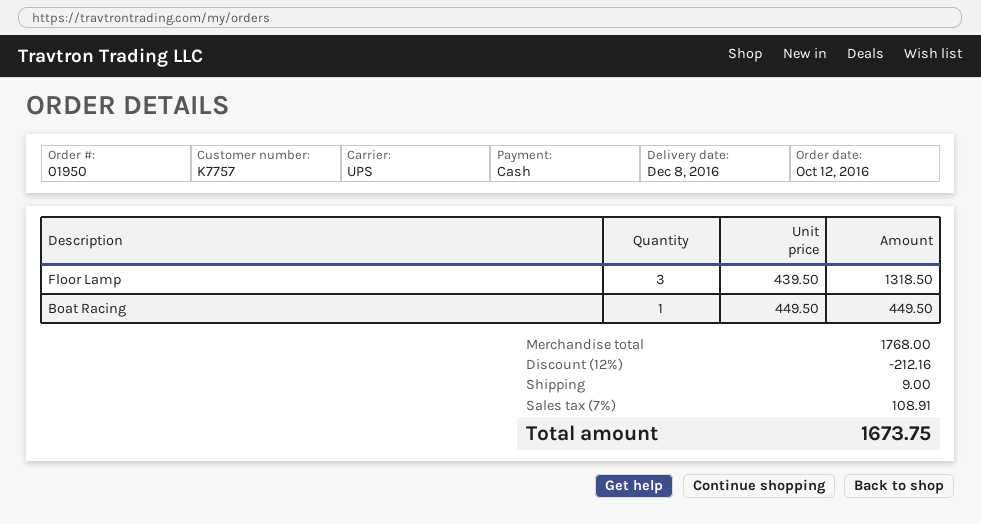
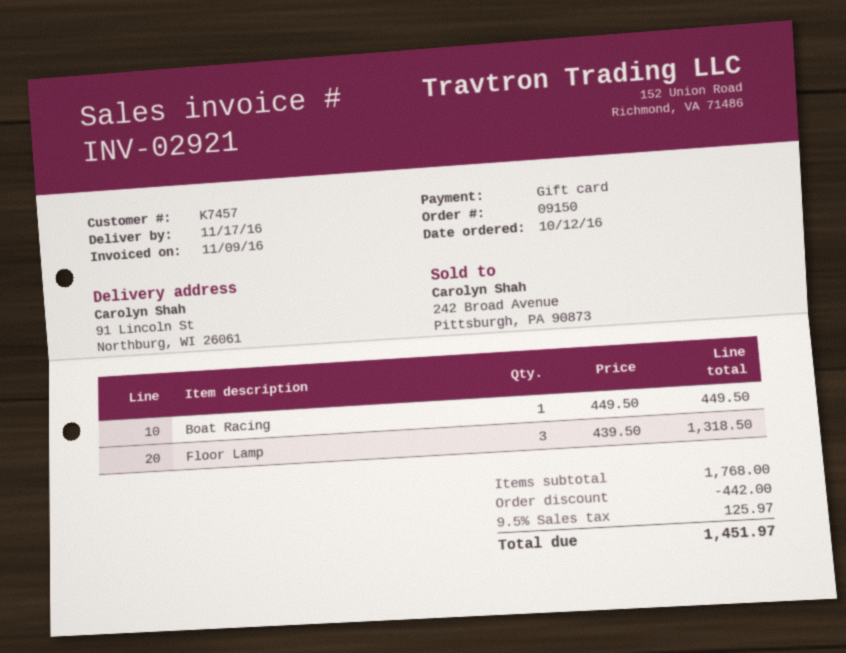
order number: 01950 -> 09150
delivery date: 2016-12-08 -> 2016-11-17
customer number: K7757 -> K7457
payment method: cash -> gift card
discount: 212.16 -> 442.00
shipping: 9.00 -> none
tax: 7% = 108.91 -> 9.5% = 125.97
total: 1673.75 -> 1451.97

